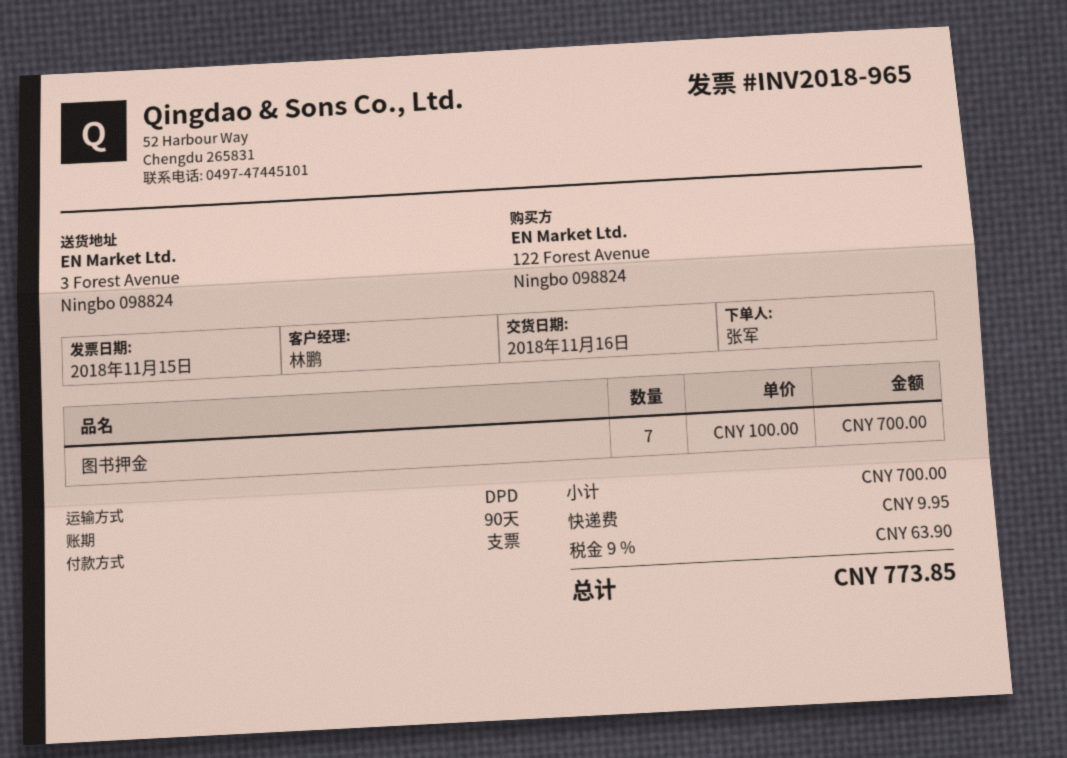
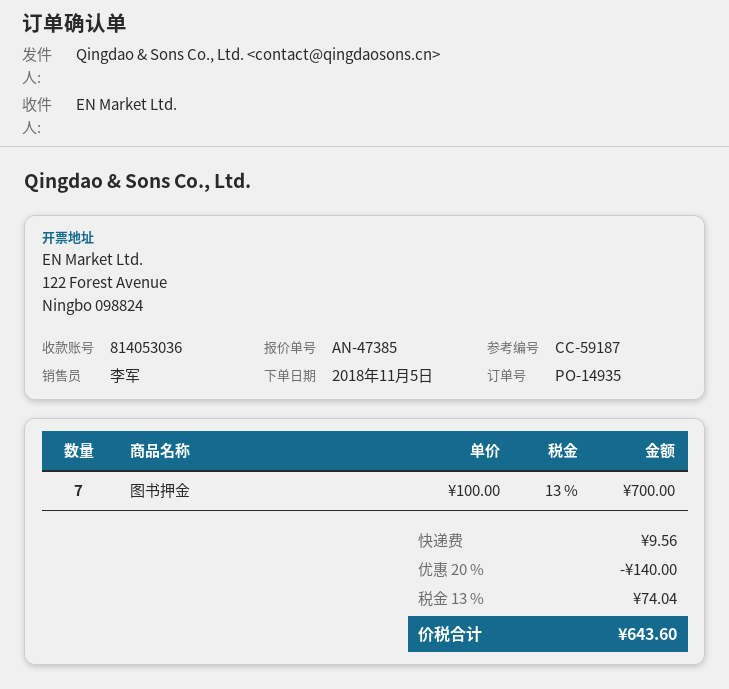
sales rep: 林鹏 -> 李军
discount: none -> 20% = 140.00
shipping: 9.95 -> 9.56
tax: 9% = 63.90 -> 13% = 74.04
total: 773.85 -> 643.60

